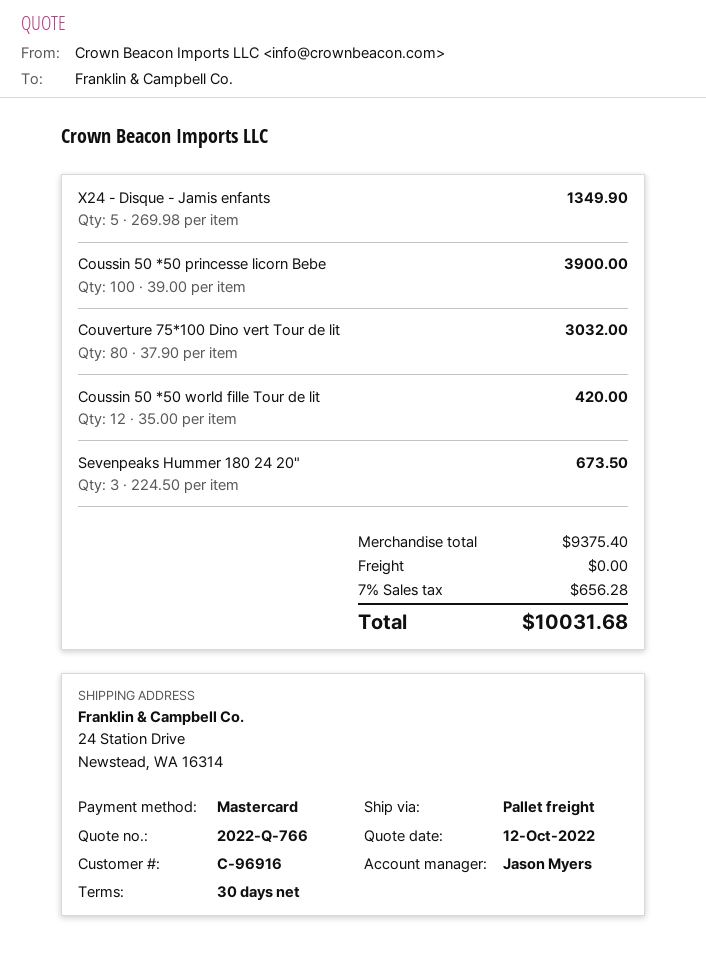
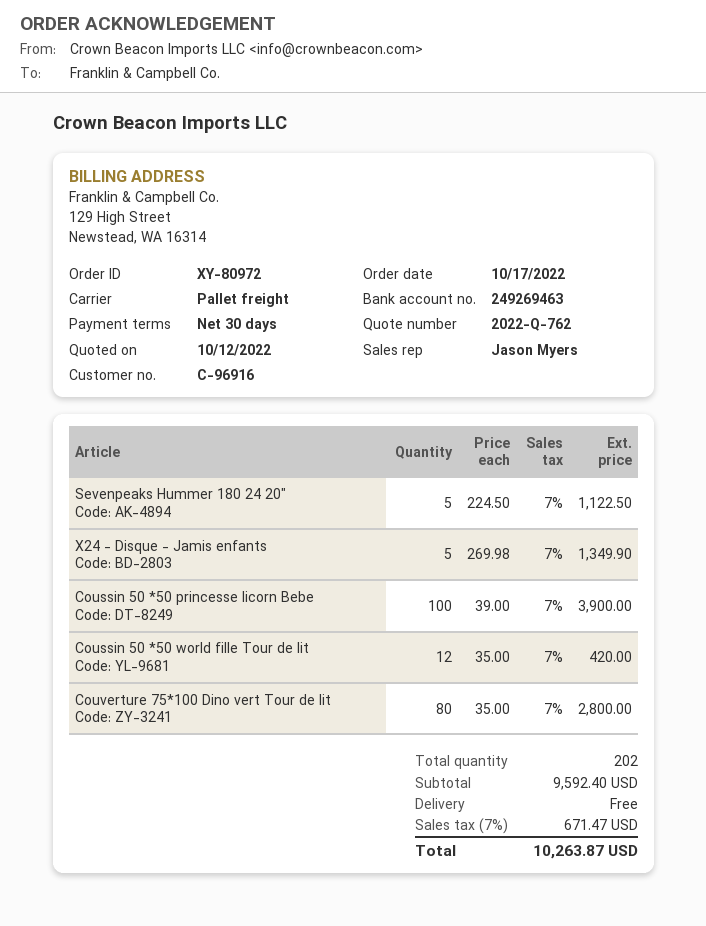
quote number: 2022-Q-766 -> 2022-Q-762
Couverture 75*100 Dino vert Tour de lit: 80 x 37.90 = 3032.00 -> 80 x 35.00 = 2800.00
Sevenpeaks Hummer 180 24 20": 3 x 224.50 = 673.50 -> 5 x 224.50 = 1122.50
subtotal: 9375.40 -> 9592.40
tax: 7% = 656.28 -> 7% = 671.47
total: 10031.68 -> 10263.87

